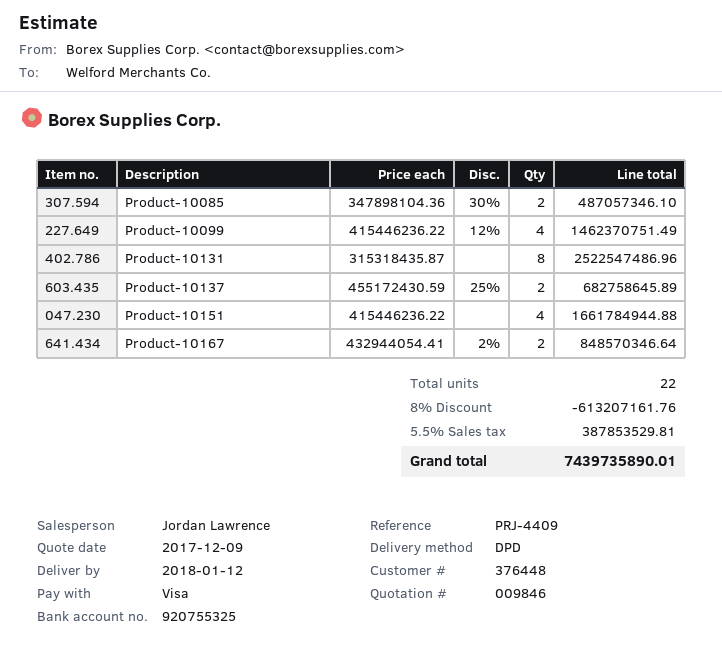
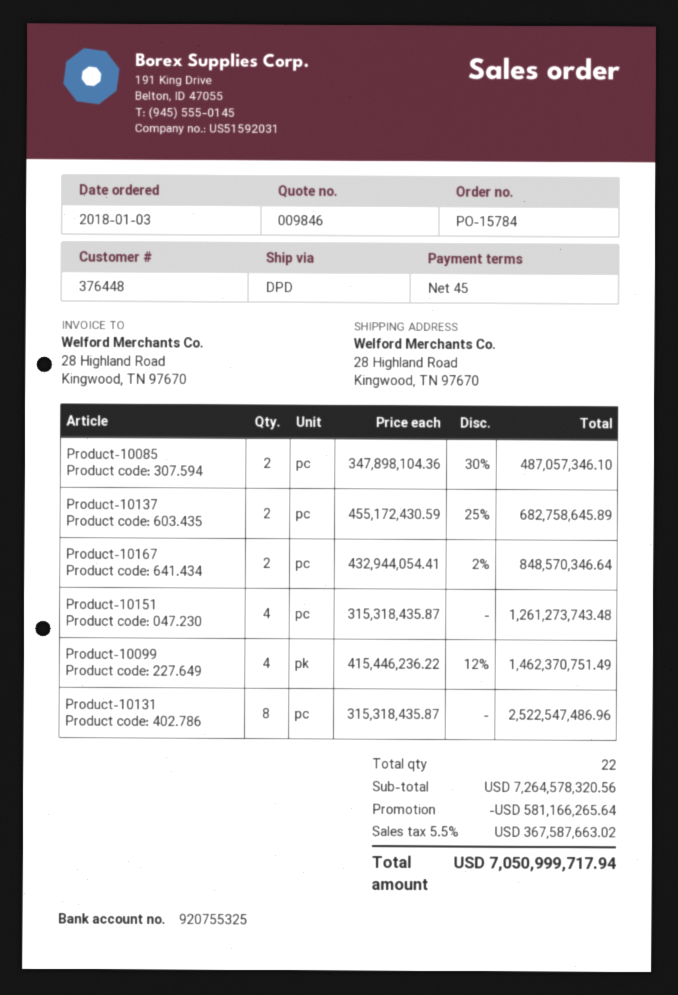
Product-10151: 4 x 415446236.22 = 1661784944.88 -> 4 x 315318435.87 = 1261273743.48
discount: 613207161.76 -> 581166265.64
tax: 5.5% = 387853529.81 -> 5.5% = 367587663.02
total: 7439735890.01 -> 7050999717.94

